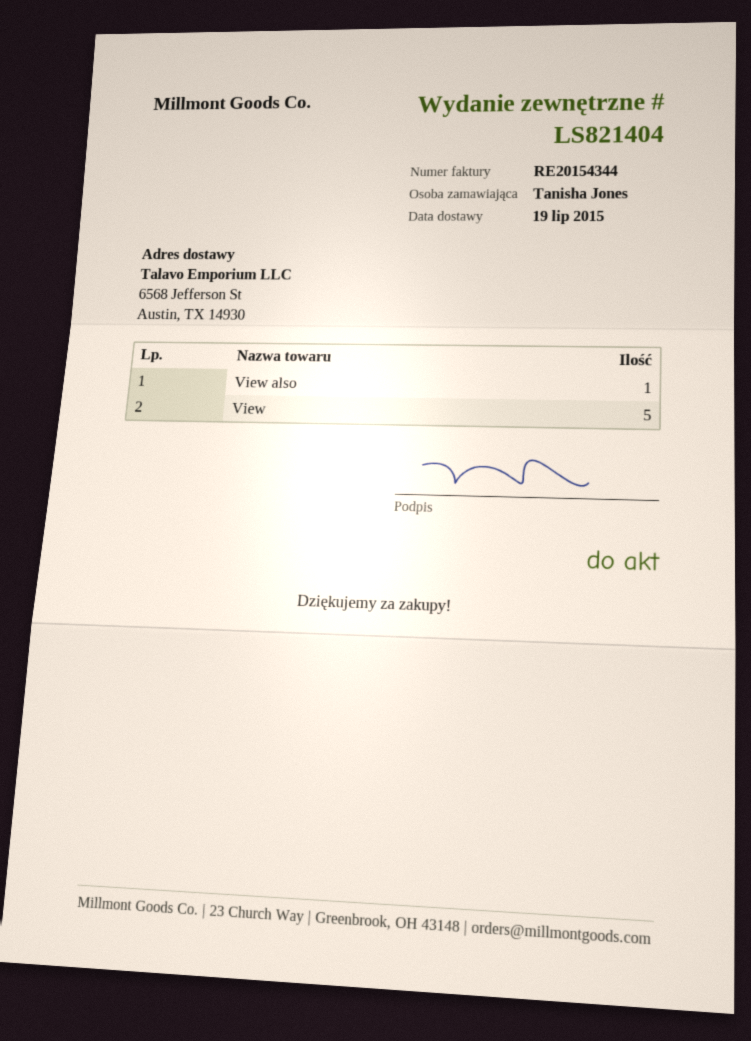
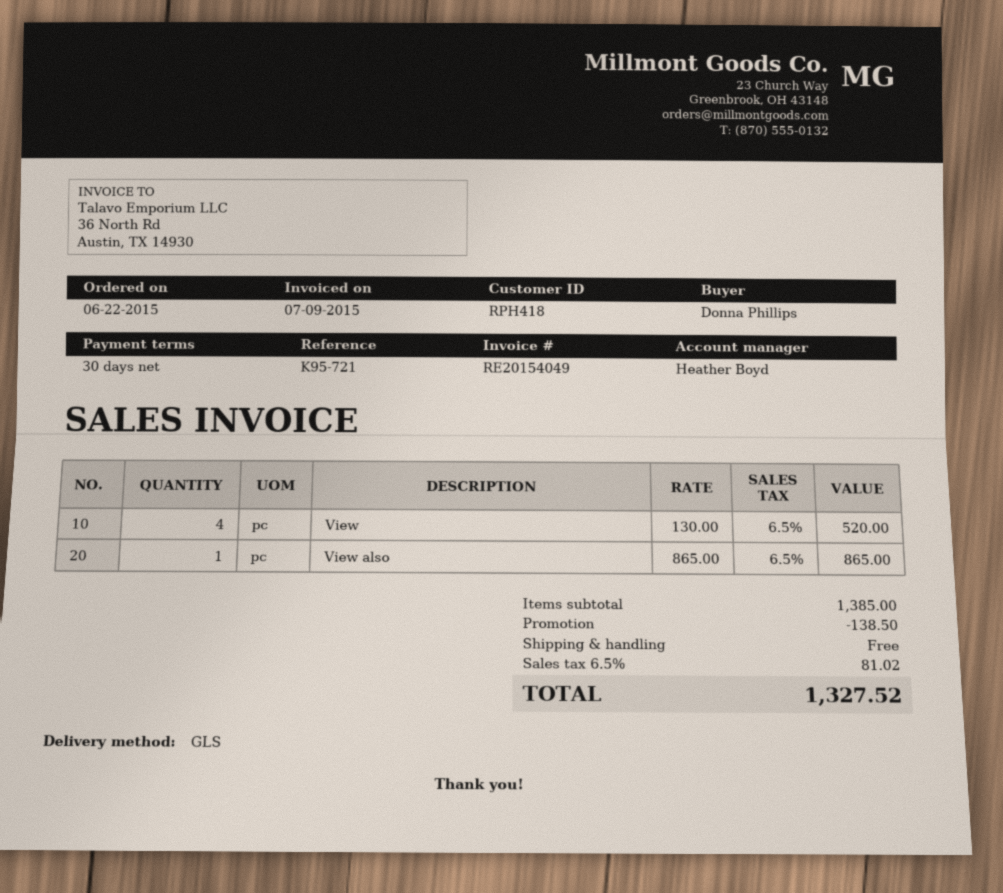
invoice number: RE20154344 -> RE20154049
ordered by: Tanisha Jones -> Donna Phillips
View: 5 -> 4

